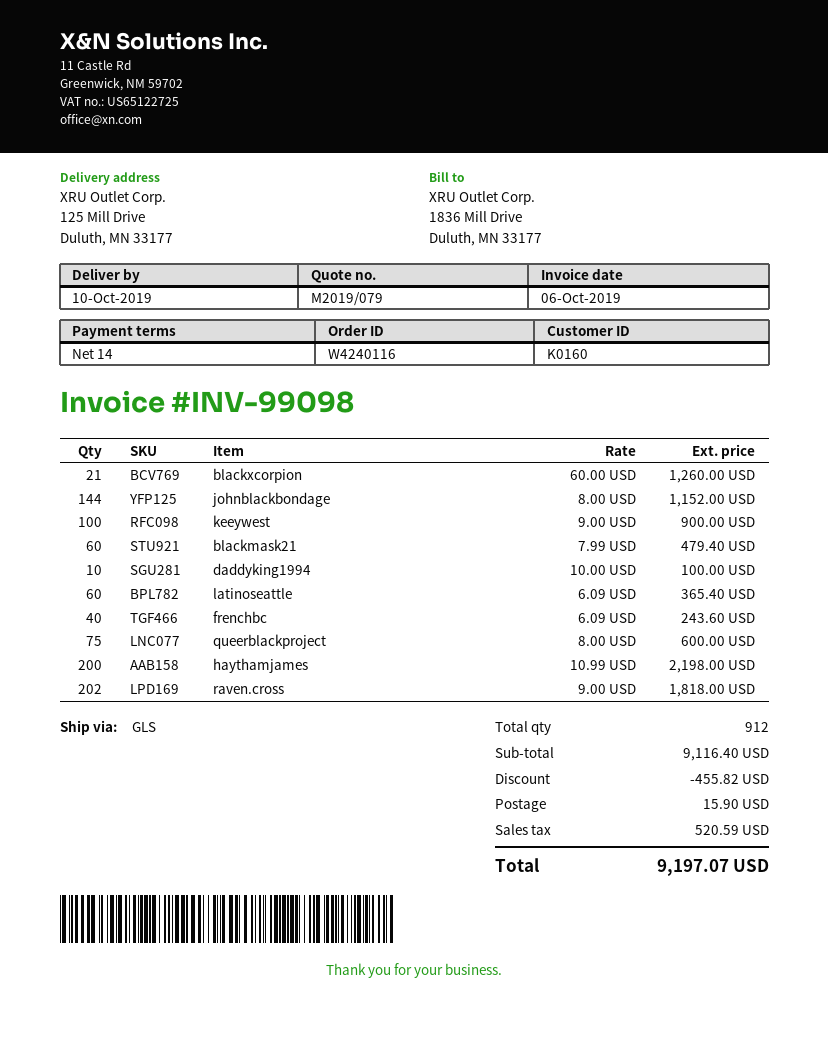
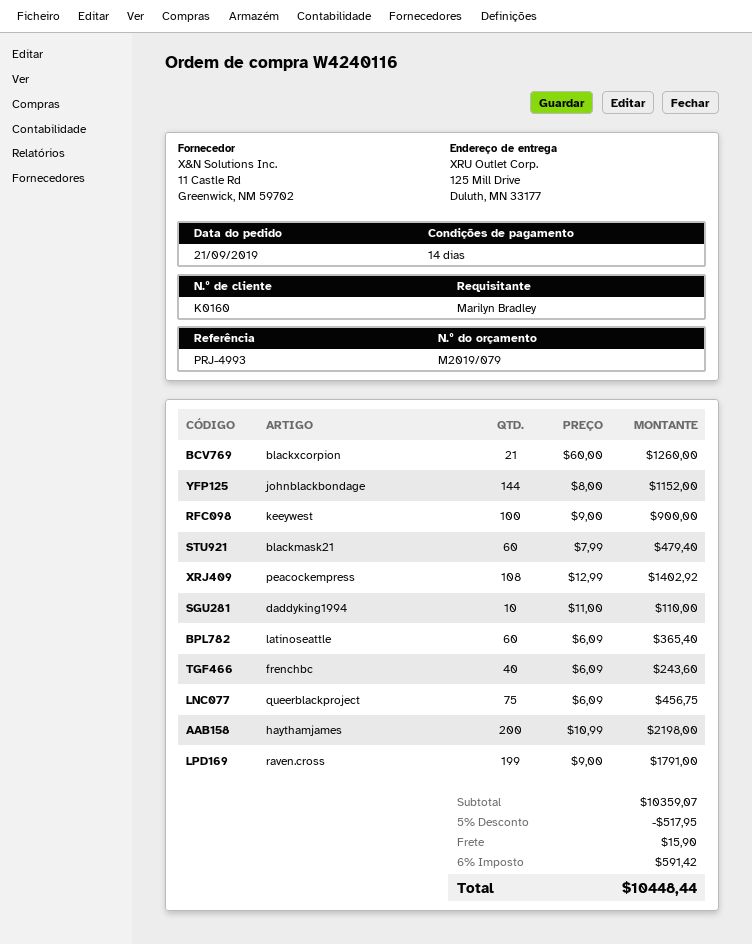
daddyking1994: 10 x 10.00 = 100.00 -> 10 x 11.00 = 110.00
queerblackproject: 75 x 8.00 = 600.00 -> 75 x 6.09 = 456.75
raven.cross: 202 x 9.00 = 1818.00 -> 199 x 9.00 = 1791.00
peacockempress: none -> 108 x 12.99 = 1402.92
subtotal: 9116.40 -> 10359.07
discount: 455.82 -> 517.95
tax: 520.59 -> 591.42
total: 9197.07 -> 10448.44

